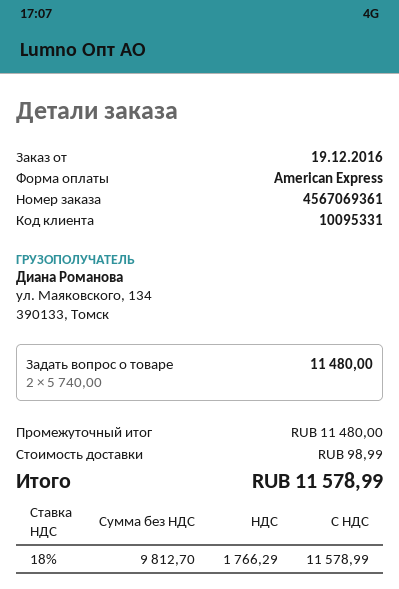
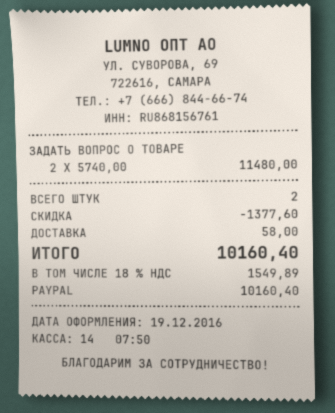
payment method: American Express -> PayPal
discount: none -> 1377.60
shipping: 98.99 -> 58.00
tax: 18% = 1766.29 -> 18% = 1549.89
total: 11578.99 -> 10160.40

